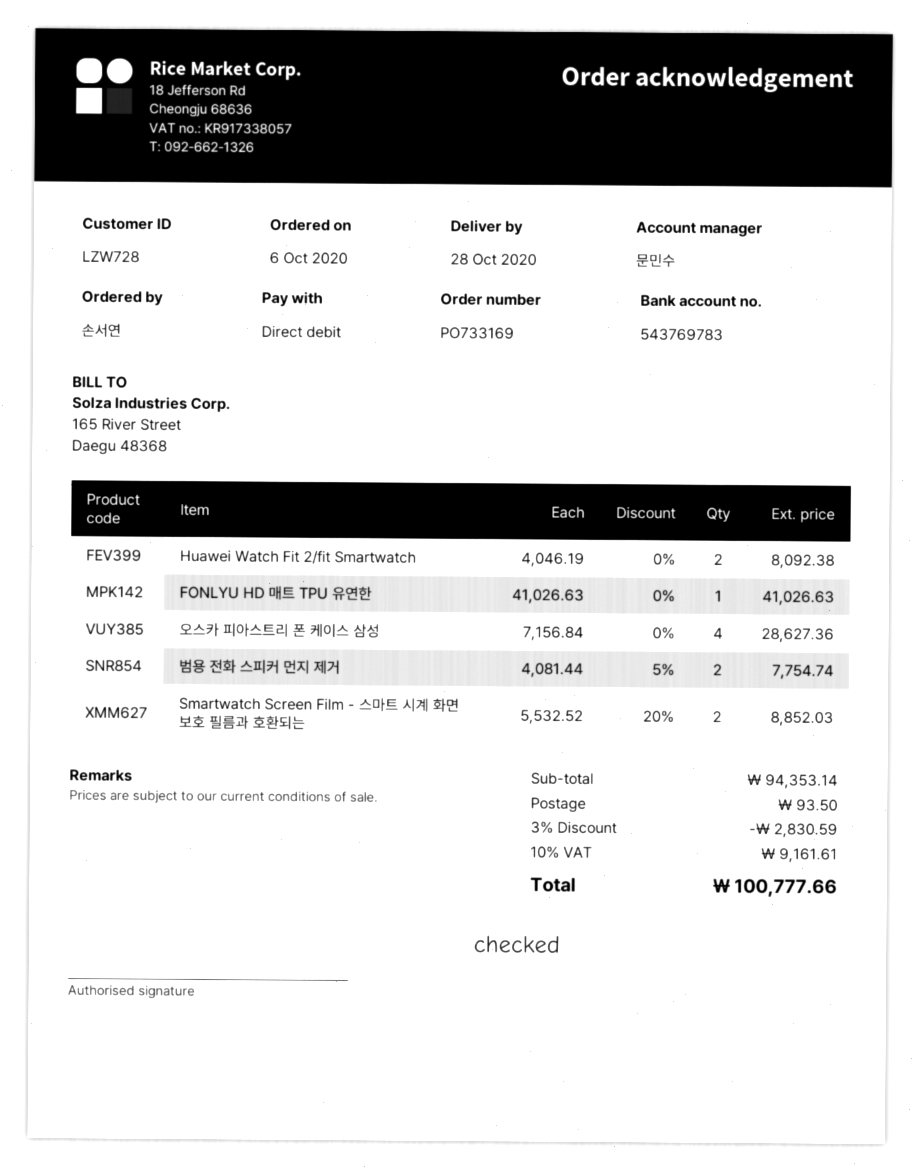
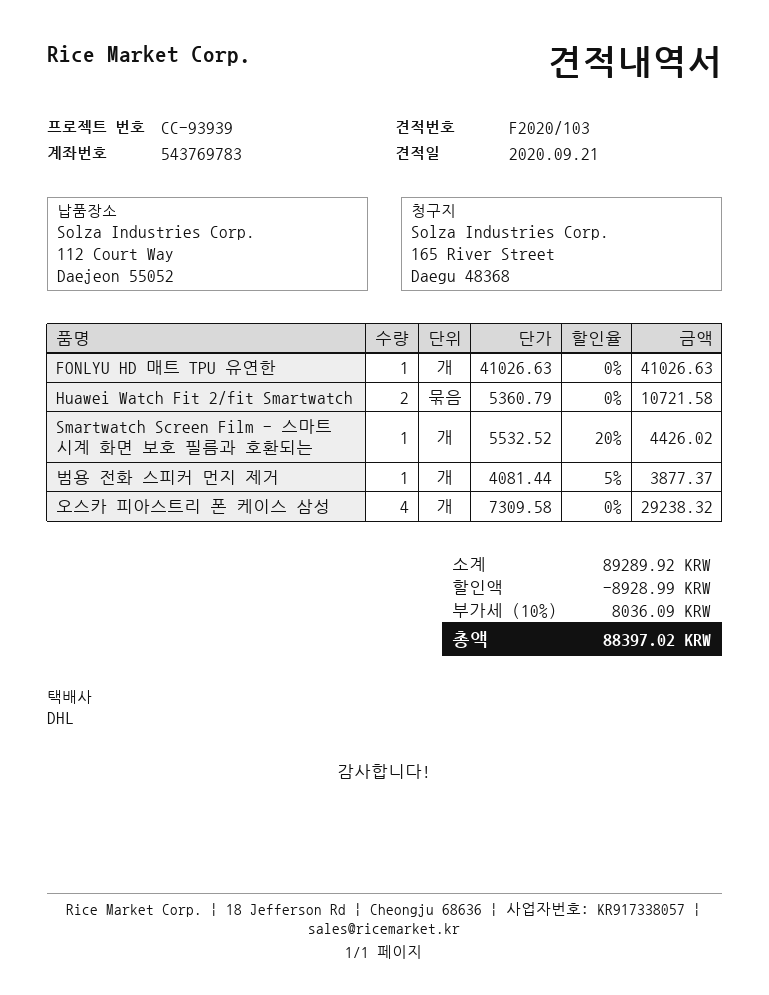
Huawei Watch Fit 2/fit Smartwatch: 2 x 4046.19 = 8092.38 -> 2 x 5360.79 = 10721.58
오스카 피아스트리 폰 케이스 삼성: 4 x 7156.84 = 28627.36 -> 4 x 7309.58 = 29238.32
범용 전화 스피커 먼지 제거: 2 x 4081.44 - 5% = 7754.74 -> 1 x 4081.44 - 5% = 3877.37
Smartwatch Screen Film - 스마트 시계 화면 보호 필름과 호환되는: 2 x 5532.52 - 20% = 8852.03 -> 1 x 5532.52 - 20% = 4426.02
subtotal: 94353.14 -> 89289.92
discount: 2830.59 -> 8928.99
shipping: 93.50 -> none
tax: 10% = 9161.61 -> 10% = 8036.09
total: 100777.66 -> 88397.02

